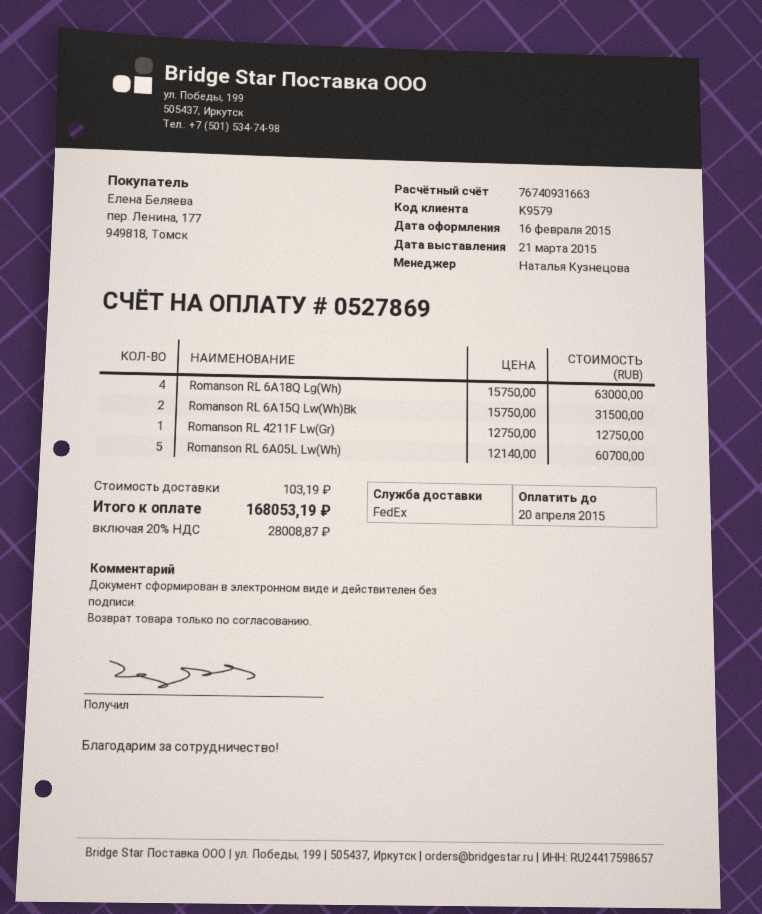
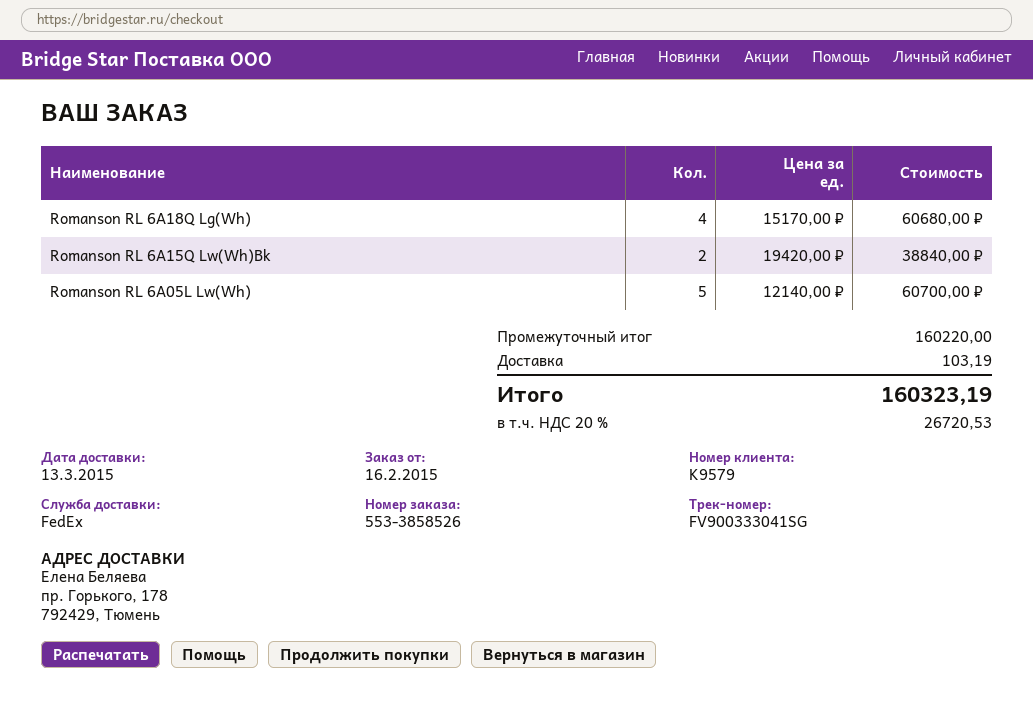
Romanson RL 6A18Q Lg(Wh): 4 x 15750.00 = 63000.00 -> 4 x 15170.00 = 60680.00
Romanson RL 6A15Q Lw(Wh)Bk: 2 x 15750.00 = 31500.00 -> 2 x 19420.00 = 38840.00
Romanson RL 4211F Lw(Gr): 1 x 12750.00 = 12750.00 -> none
tax: 20% = 28008.87 -> 20% = 26720.53
total: 168053.19 -> 160323.19

